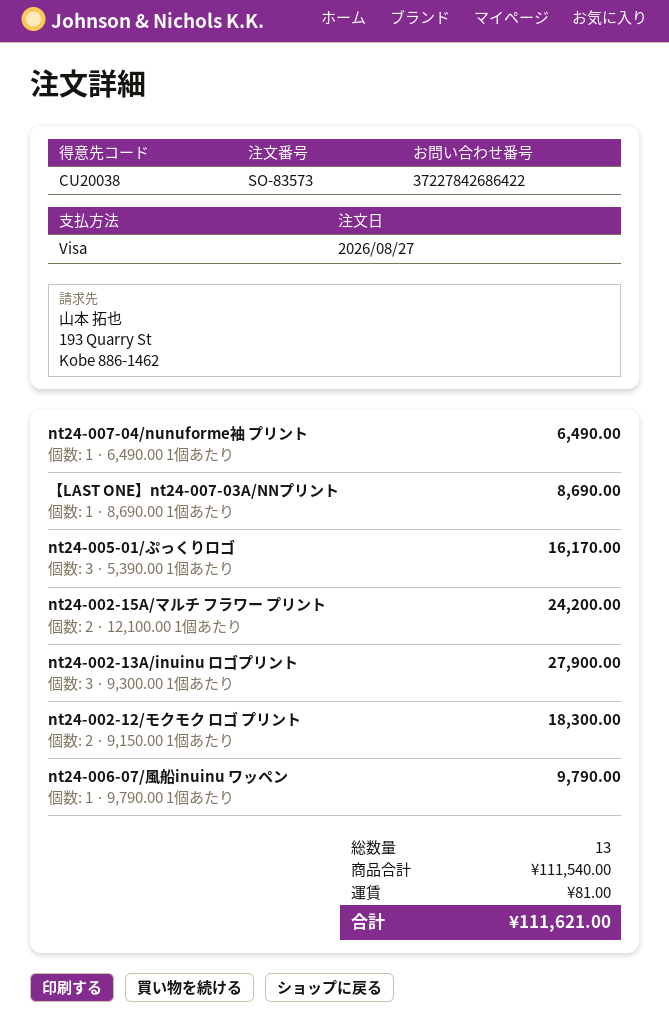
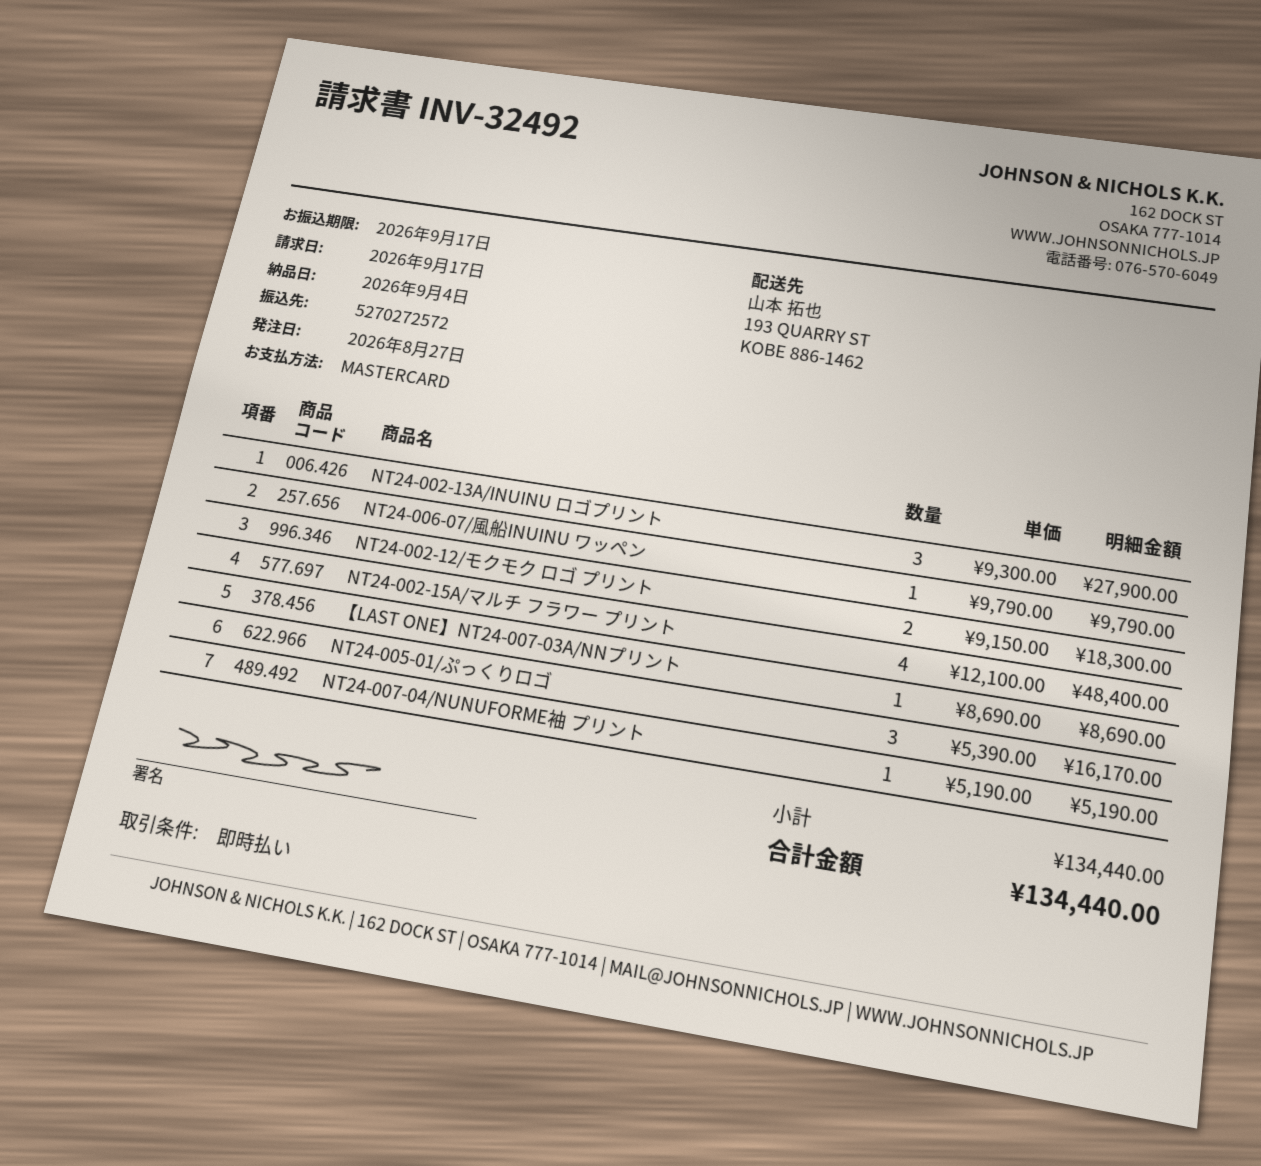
payment method: Visa -> Mastercard
nt24-007-04/nunuforme袖 プリント: 1 x 6490.00 = 6490.00 -> 1 x 5190.00 = 5190.00
nt24-002-15A/マルチ フラワー プリント: 2 x 12100.00 = 24200.00 -> 4 x 12100.00 = 48400.00
subtotal: 111540.00 -> 134440.00
shipping: 81.00 -> none
total: 111621.00 -> 134440.00

